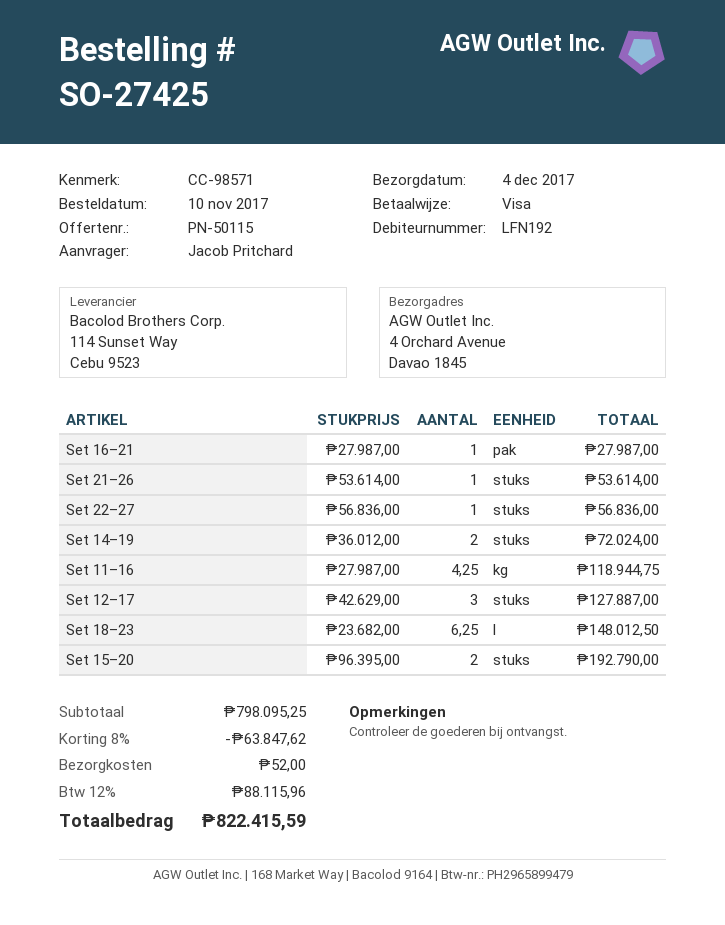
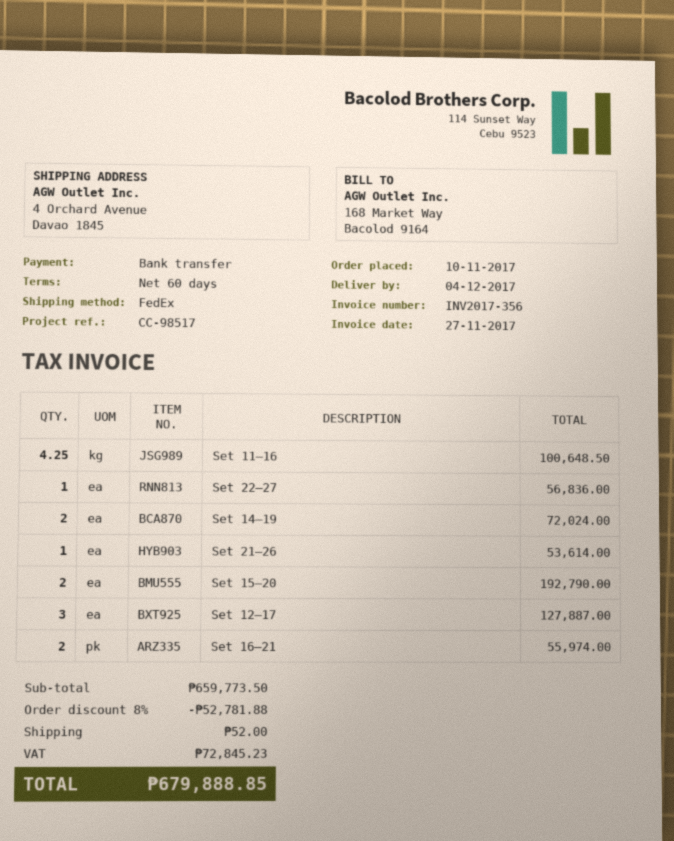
reference: CC-98571 -> CC-98517
payment method: Visa -> bank transfer
Set 16–21: 1 for 27987.00 -> 2 for 55974.00
Set 11–16: 4.25 for 118944.75 -> 4.25 for 100648.50
Set 18–23: 6.25 for 148012.50 -> none
subtotal: 798095.25 -> 659773.50
discount: 8% = 63847.62 -> 8% = 52781.88
tax: 88115.96 -> 72845.23
total: 822415.59 -> 679888.85

